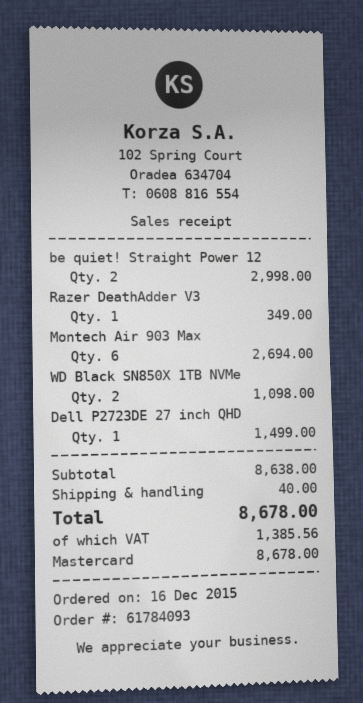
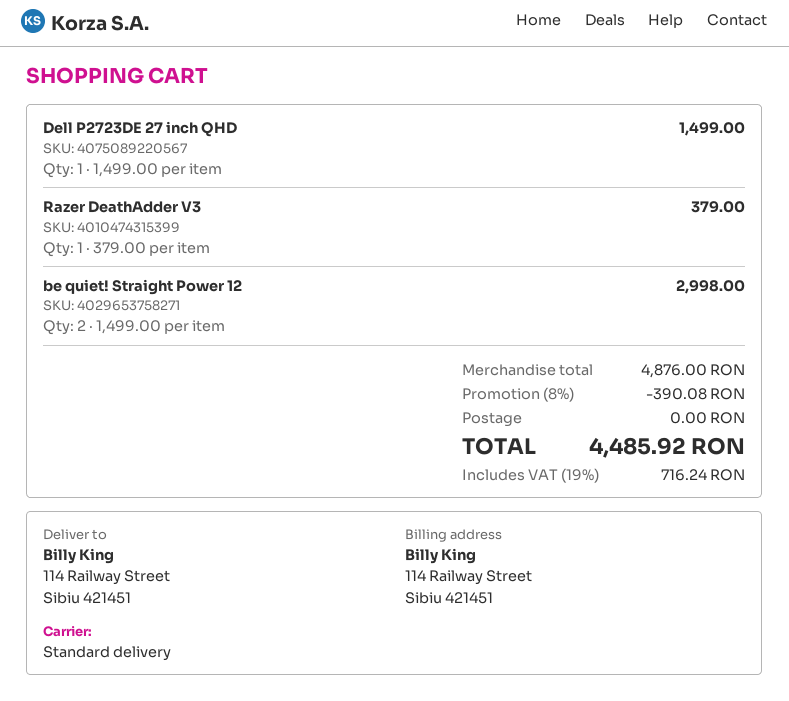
Razer DeathAdder V3: 1 for 349.00 -> 1 for 379.00
Montech Air 903 Max: 6 for 2694.00 -> none
WD Black SN850X 1TB NVMe: 2 for 1098.00 -> none
subtotal: 8638.00 -> 4876.00
discount: none -> 8% = 390.08
shipping: 40.00 -> 0.00
tax: 1385.56 -> 716.24
total: 8678.00 -> 4485.92

